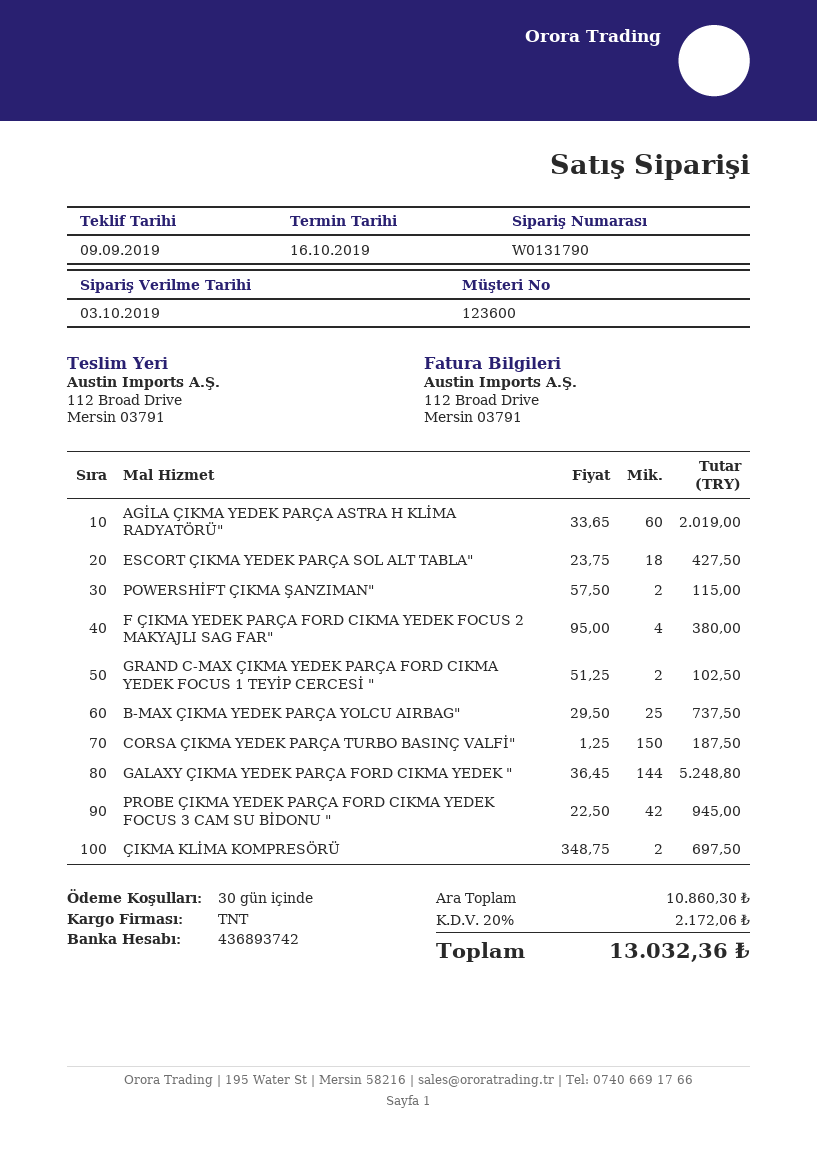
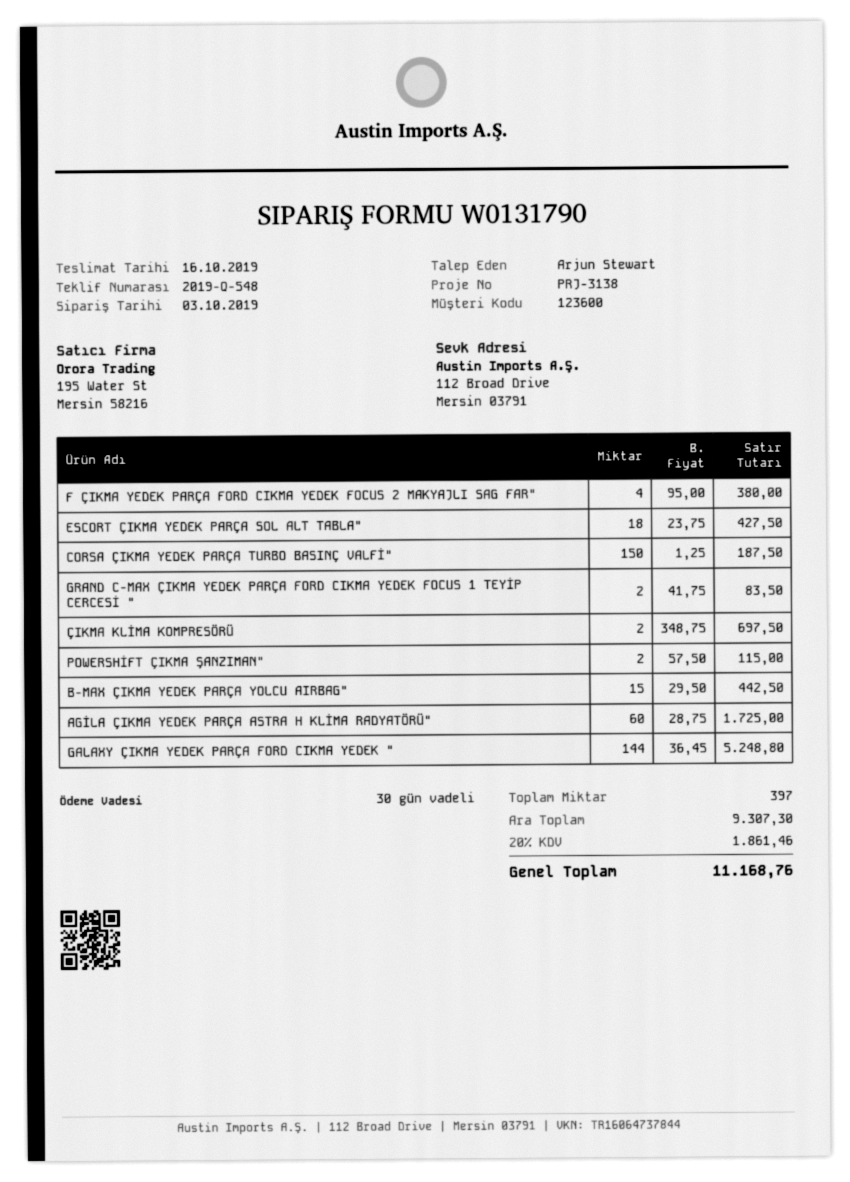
AGİLA ÇIKMA YEDEK PARÇA ASTRA H KLİMA RADYATÖRÜ": 60 x 33.65 = 2019.00 -> 60 x 28.75 = 1725.00
GRAND C-MAX ÇIKMA YEDEK PARÇA FORD CIKMA YEDEK FOCUS 1 TEYİP CERCESİ ": 2 x 51.25 = 102.50 -> 2 x 41.75 = 83.50
B-MAX ÇIKMA YEDEK PARÇA YOLCU AIRBAG": 25 x 29.50 = 737.50 -> 15 x 29.50 = 442.50
PROBE ÇIKMA YEDEK PARÇA FORD CIKMA YEDEK FOCUS 3 CAM SU BİDONU ": 42 x 22.50 = 945.00 -> none
subtotal: 10860.30 -> 9307.30
tax: 20% = 2172.06 -> 20% = 1861.46
total: 13032.36 -> 11168.76

